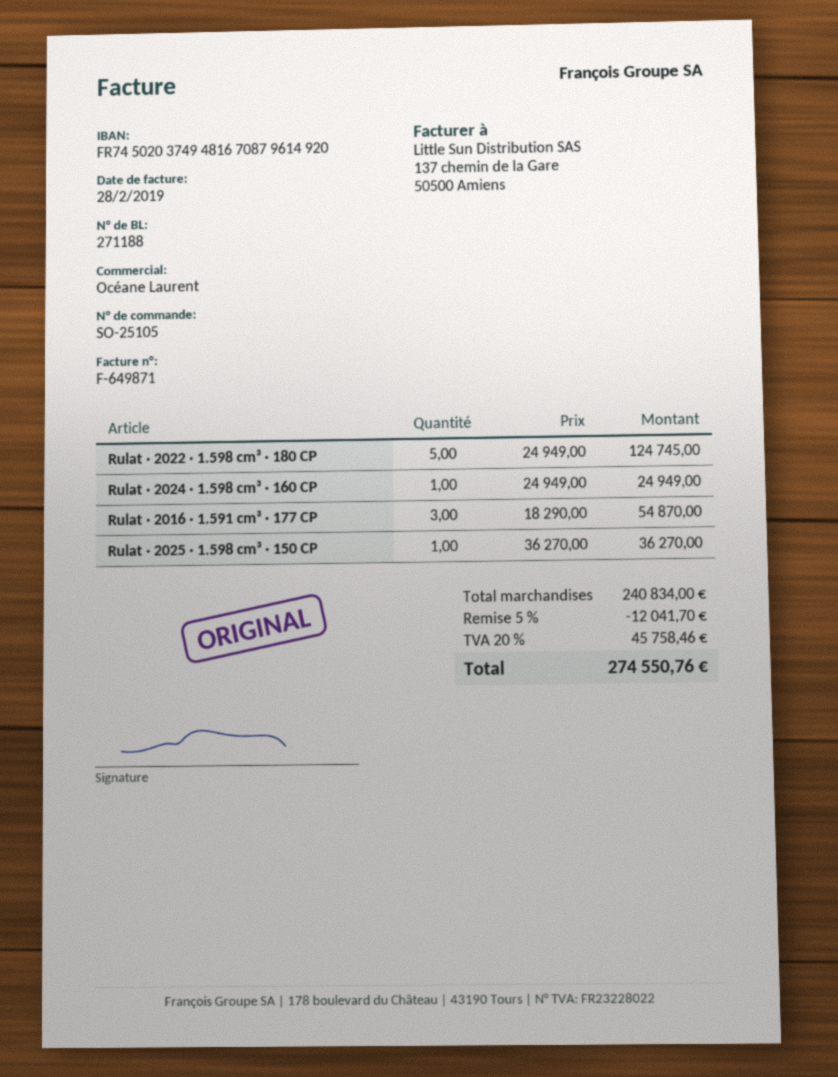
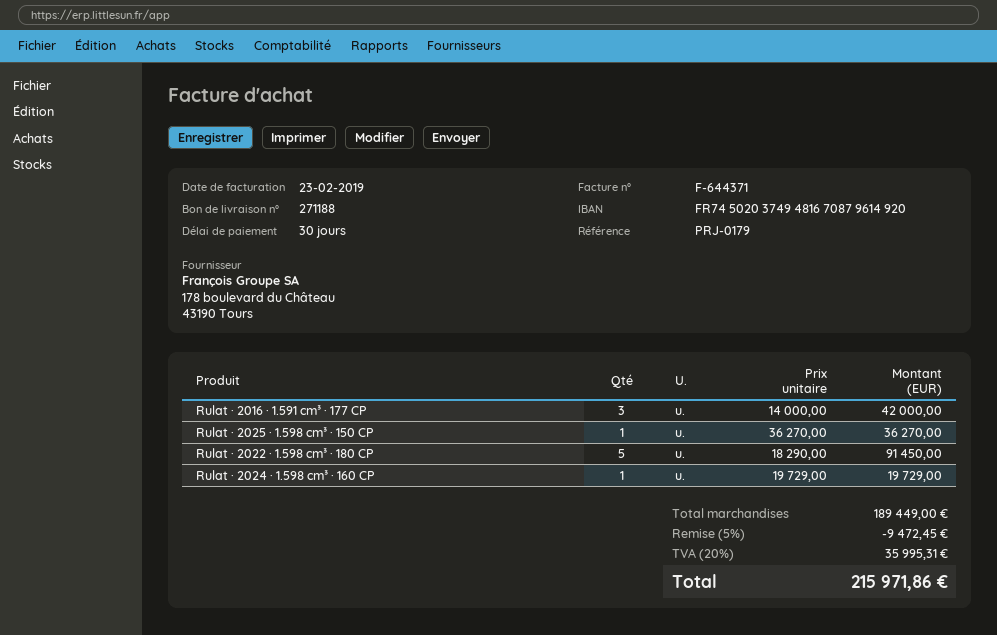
invoice number: F-649871 -> F-644371
invoice date: 2019-02-28 -> 2019-02-23
Rulat · 2022 · 1.598 cm³ · 180 CP: 5 x 24949.00 = 124745.00 -> 5 x 18290.00 = 91450.00
Rulat · 2024 · 1.598 cm³ · 160 CP: 1 x 24949.00 = 24949.00 -> 1 x 19729.00 = 19729.00
Rulat · 2016 · 1.591 cm³ · 177 CP: 3 x 18290.00 = 54870.00 -> 3 x 14000.00 = 42000.00
subtotal: 240834.00 -> 189449.00
discount: 5% = 12041.70 -> 5% = 9472.45
tax: 20% = 45758.46 -> 20% = 35995.31
total: 274550.76 -> 215971.86

